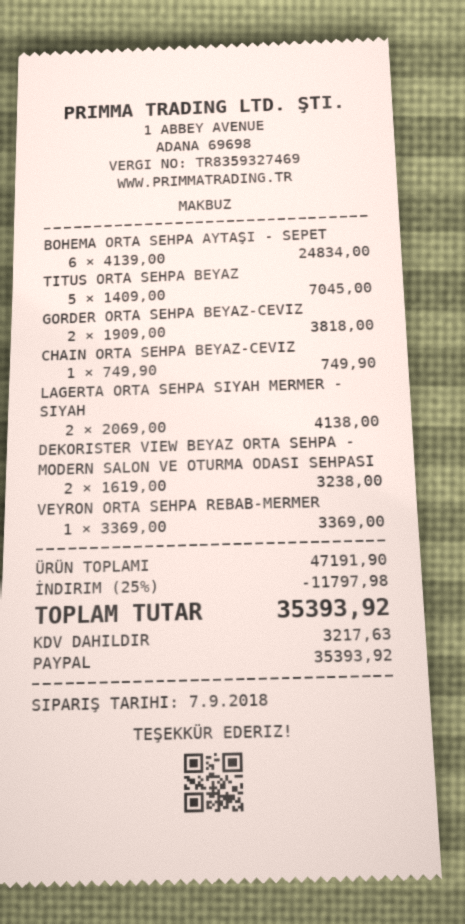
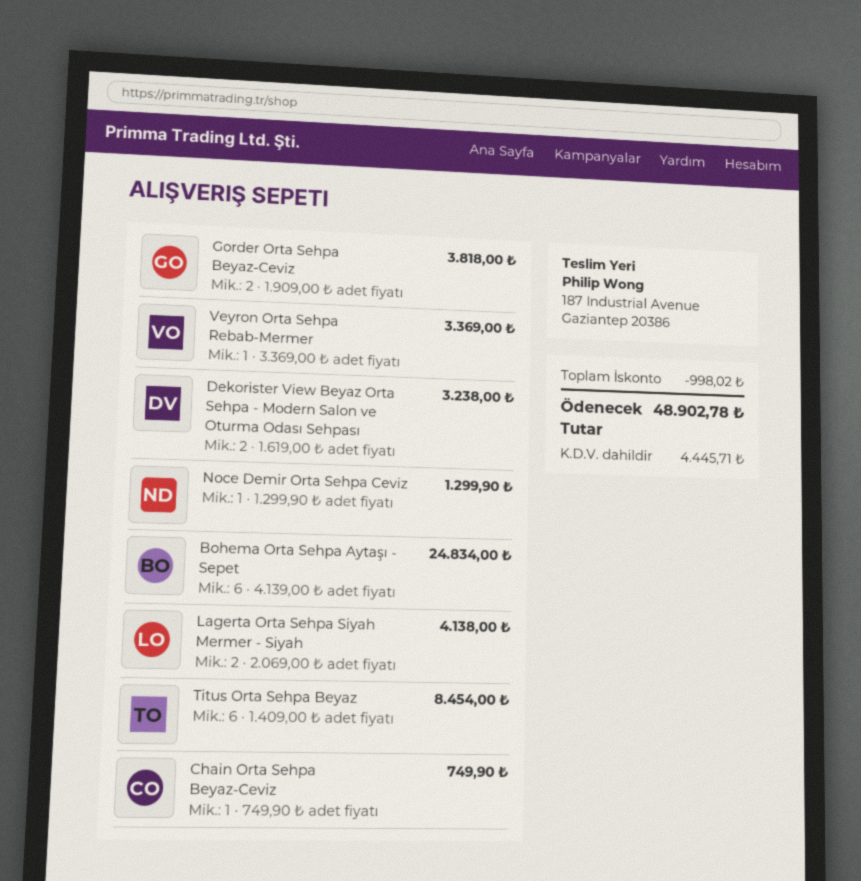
TITUS ORTA SEHPA BEYAZ: 5 x 1409.00 = 7045.00 -> 6 x 1409.00 = 8454.00
Noce Demir Orta Sehpa Ceviz: none -> 1 x 1299.90 = 1299.90
discount: 11797.98 -> 998.02
tax: 3217.63 -> 4445.71
total: 35393.92 -> 48902.78

